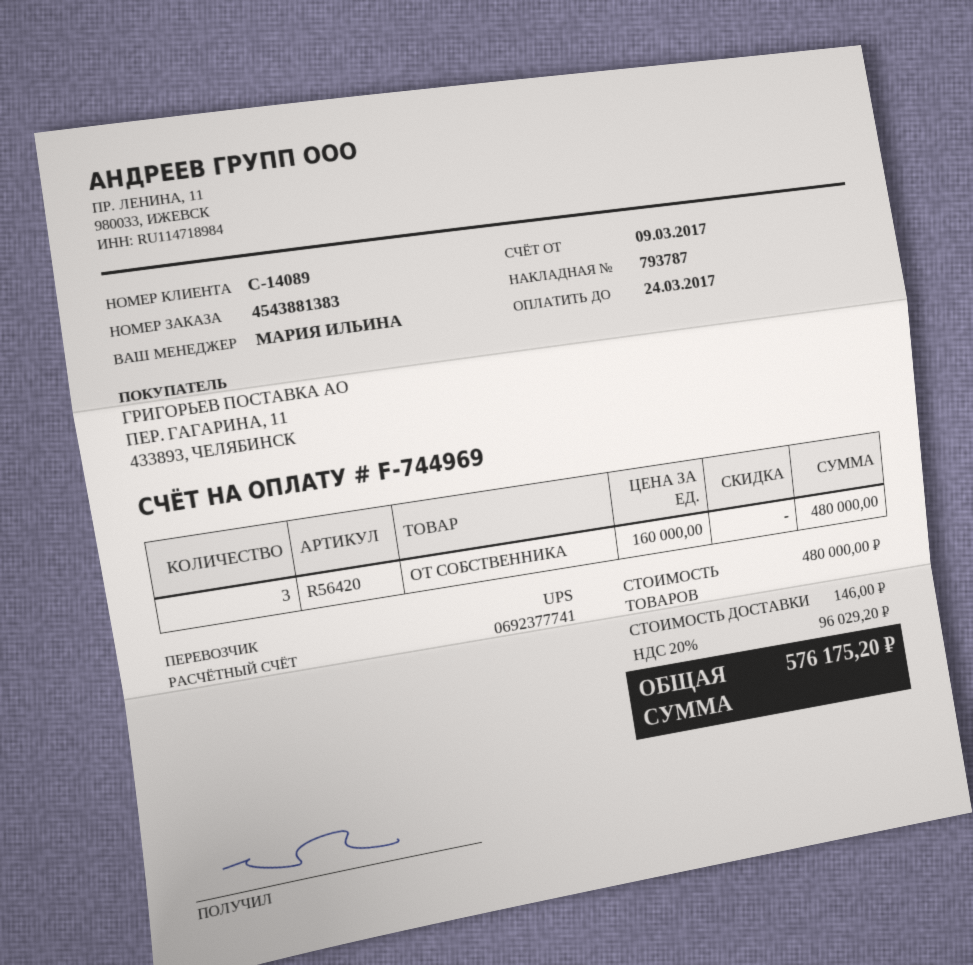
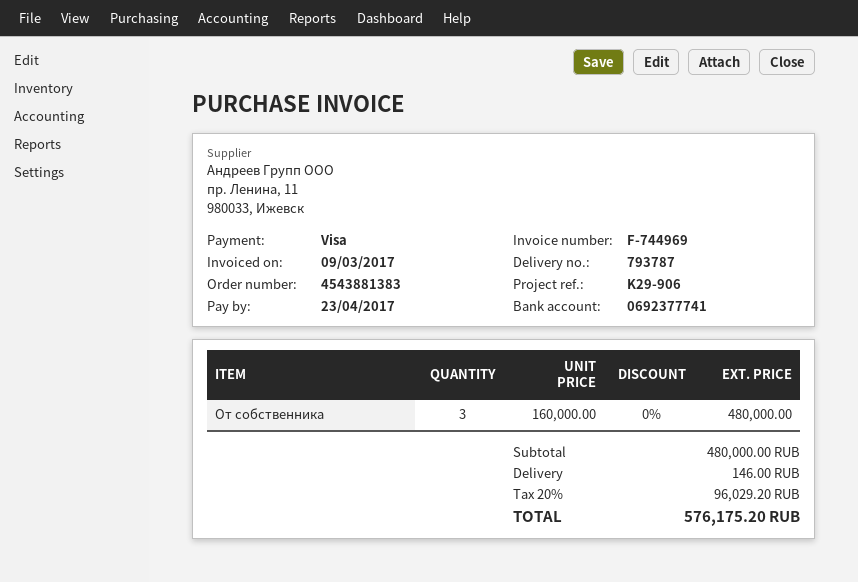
due date: 2017-03-24 -> 2017-04-23

